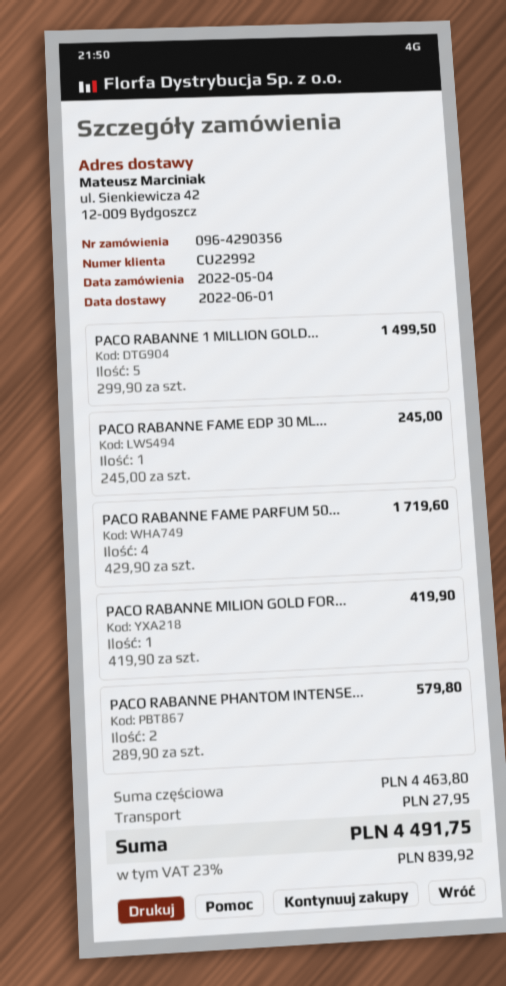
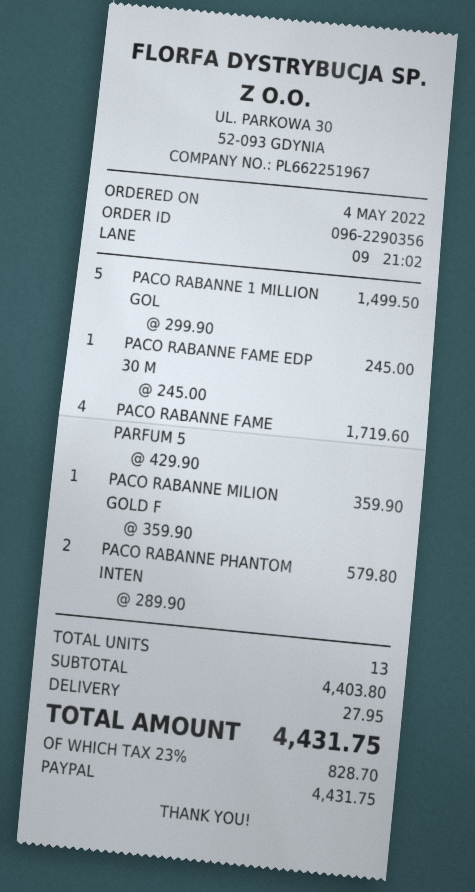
order number: 096-4290356 -> 096-2290356
PACO RABANNE MILION GOLD FOR...: 1 x 419.90 = 419.90 -> 1 x 359.90 = 359.90
subtotal: 4463.80 -> 4403.80
tax: 23% = 839.92 -> 23% = 828.70
total: 4491.75 -> 4431.75

